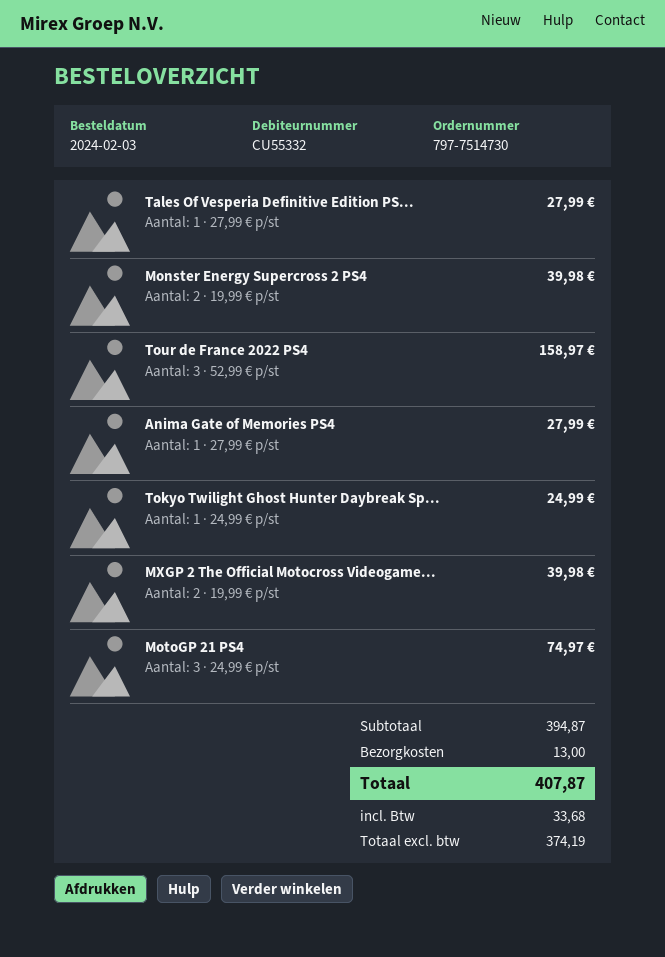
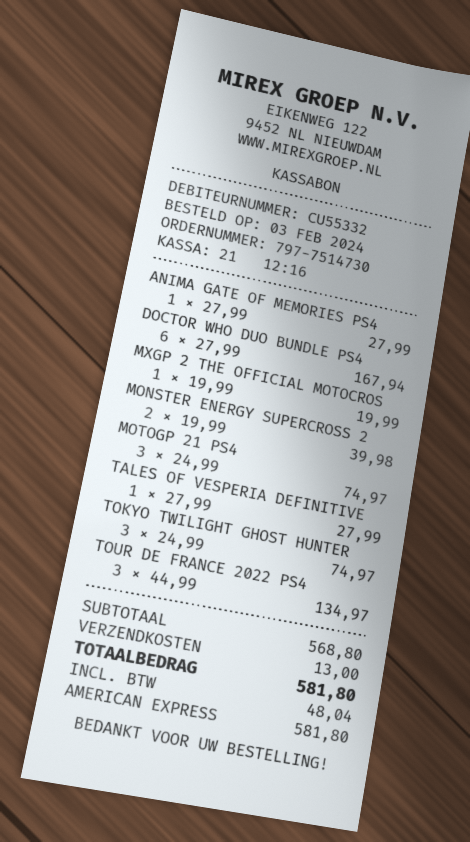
Tour de France 2022 PS4: 3 x 52.99 = 158.97 -> 3 x 44.99 = 134.97
Tokyo Twilight Ghost Hunter Daybreak Sp...: 1 x 24.99 = 24.99 -> 3 x 24.99 = 74.97
MXGP 2 The Official Motocross Videogame...: 2 x 19.99 = 39.98 -> 1 x 19.99 = 19.99
DOCTOR WHO DUO BUNDLE PS4: none -> 6 x 27.99 = 167.94
subtotal: 394.87 -> 568.80
tax: 33.68 -> 48.04
total: 407.87 -> 581.80

